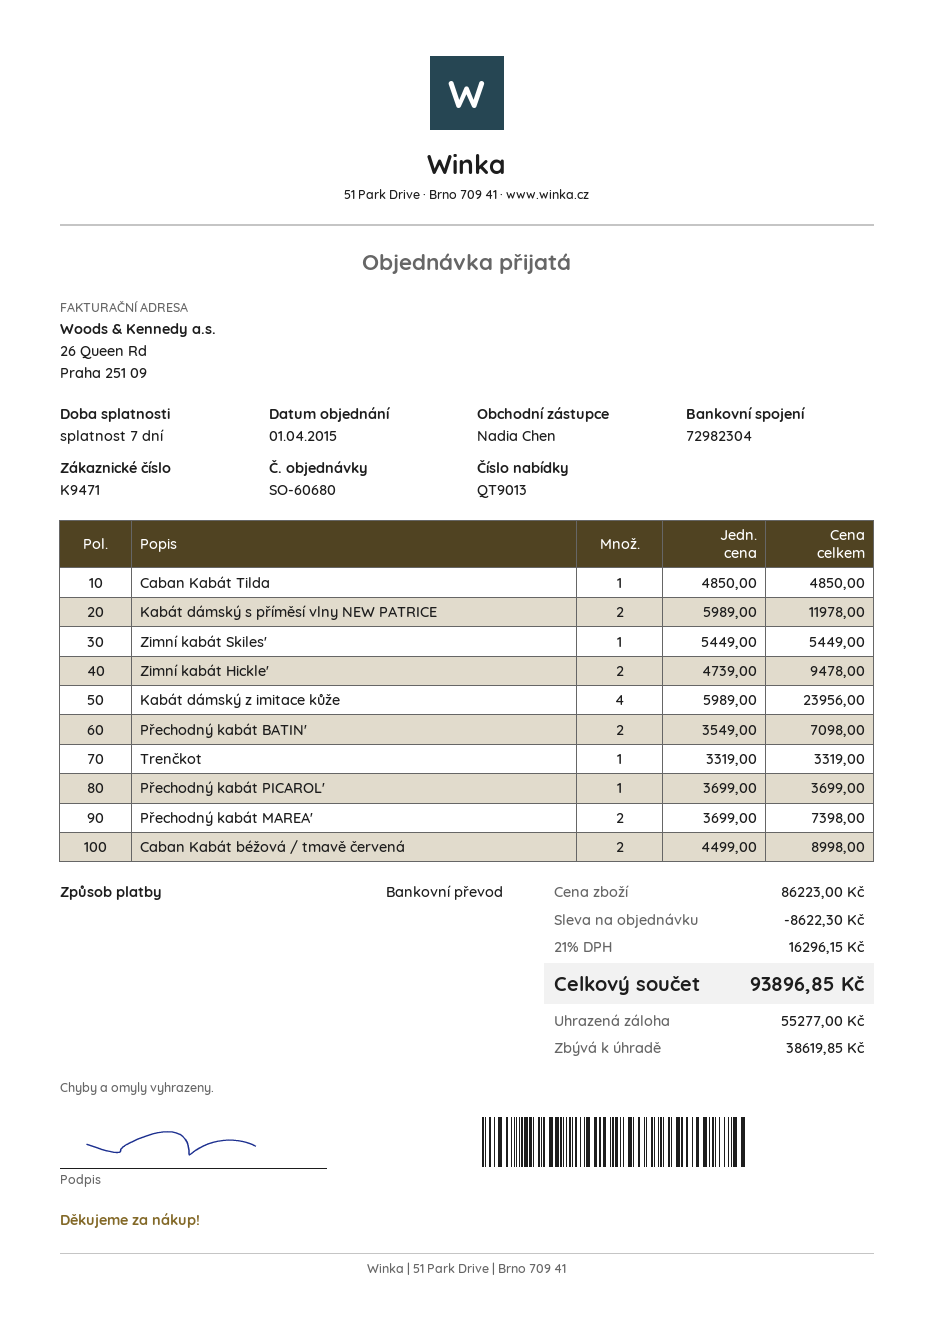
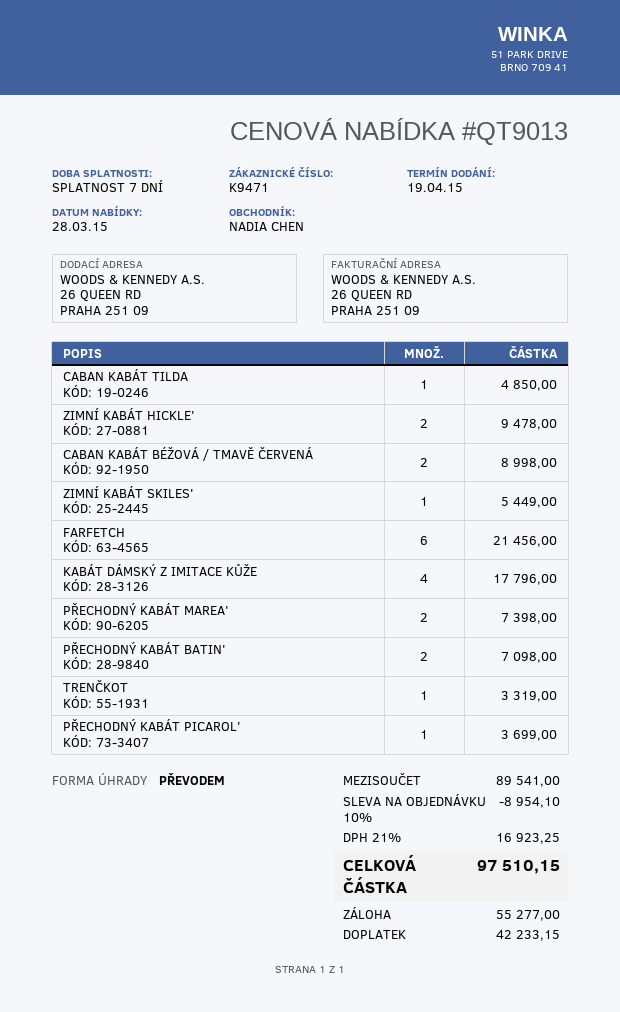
Kabát dámský s příměsí vlny NEW PATRICE: 2 for 11978.00 -> none
Kabát dámský z imitace kůže: 4 for 23956.00 -> 4 for 17796.00
FARFETCH: none -> 6 for 21456.00
subtotal: 86223.00 -> 89541.00
discount: 8622.30 -> 8954.10
tax: 21% = 16296.15 -> 21% = 16923.25
total: 93896.85 -> 97510.15
balance: 38619.85 -> 42233.15

